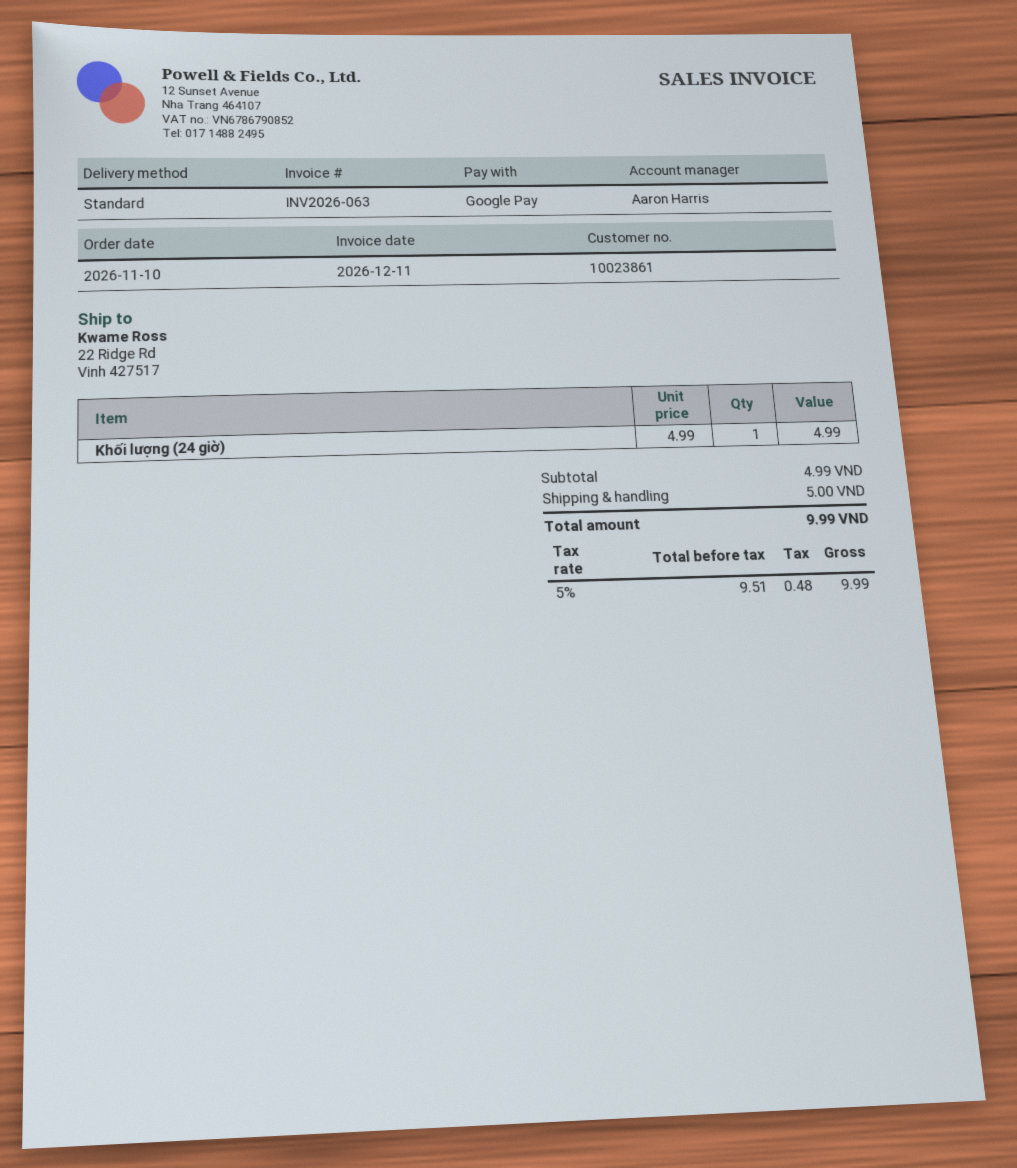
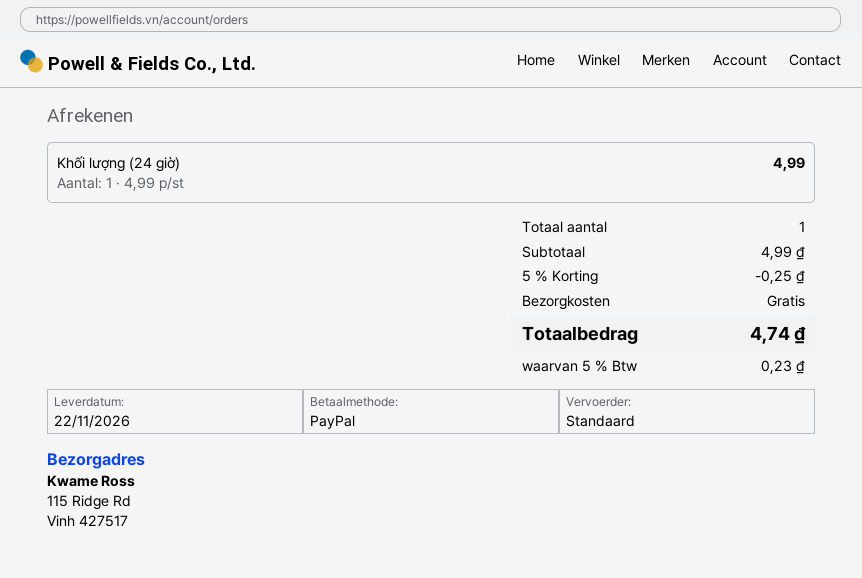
payment method: Google Pay -> PayPal
ship to: 22 Ridge Rd, Vinh 427517 -> 115 Ridge Rd, Vinh 427517
discount: none -> 5% = 0.25
shipping: 5.00 -> 0.00
tax: 5% = 0.48 -> 5% = 0.23
total: 9.99 -> 4.74

